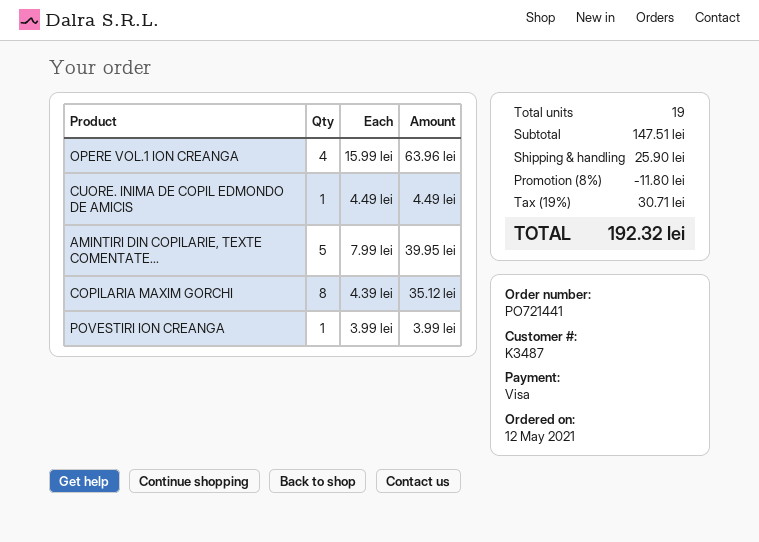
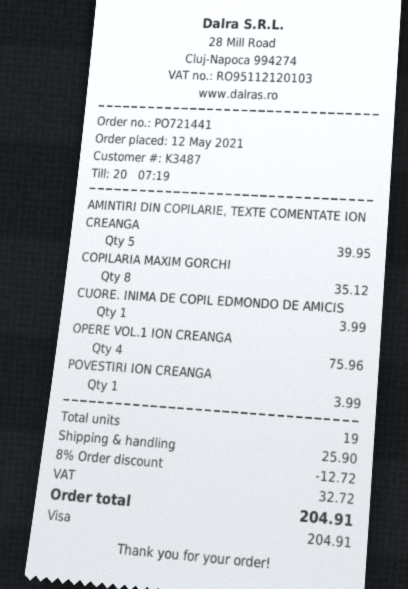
OPERE VOL.1 ION CREANGA: 4 for 63.96 -> 4 for 75.96
CUORE. INIMA DE COPIL EDMONDO DE AMICIS: 1 for 4.49 -> 1 for 3.99
discount: 8% = 11.80 -> 8% = 12.72
tax: 30.71 -> 32.72
total: 192.32 -> 204.91

